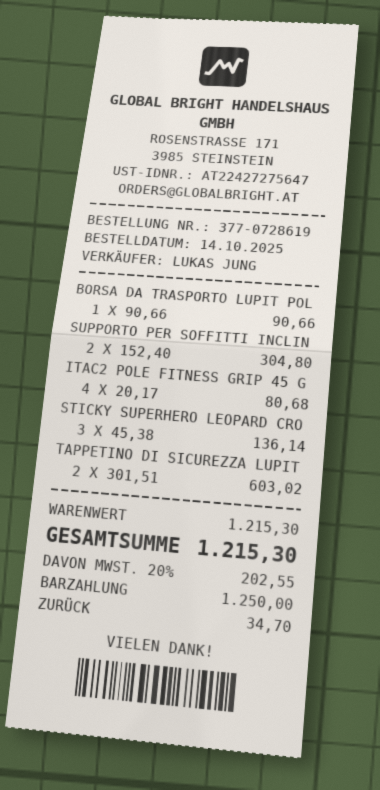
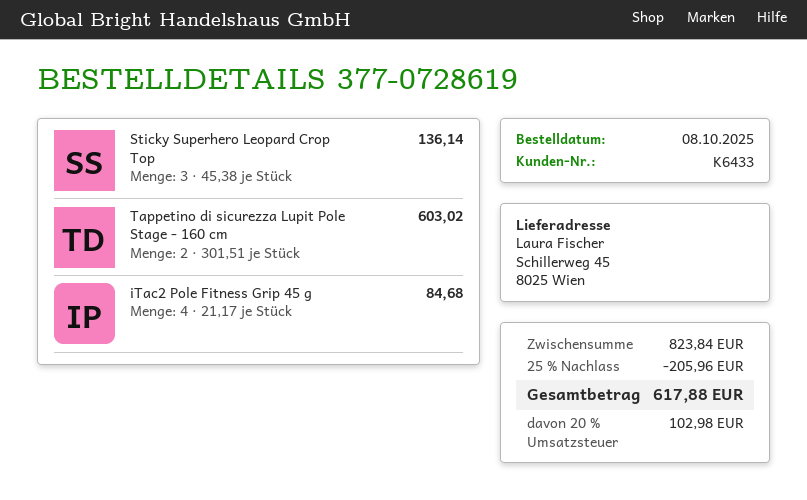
order date: 2025-10-14 -> 2025-10-08
BORSA DA TRASPORTO LUPIT POL: 1 x 90.66 = 90.66 -> none
SUPPORTO PER SOFFITTI INCLIN: 2 x 152.40 = 304.80 -> none
ITAC2 POLE FITNESS GRIP 45 G: 4 x 20.17 = 80.68 -> 4 x 21.17 = 84.68
subtotal: 1215.30 -> 823.84
discount: none -> 25% = 205.96
tax: 20% = 202.55 -> 20% = 102.98
total: 1215.30 -> 617.88

